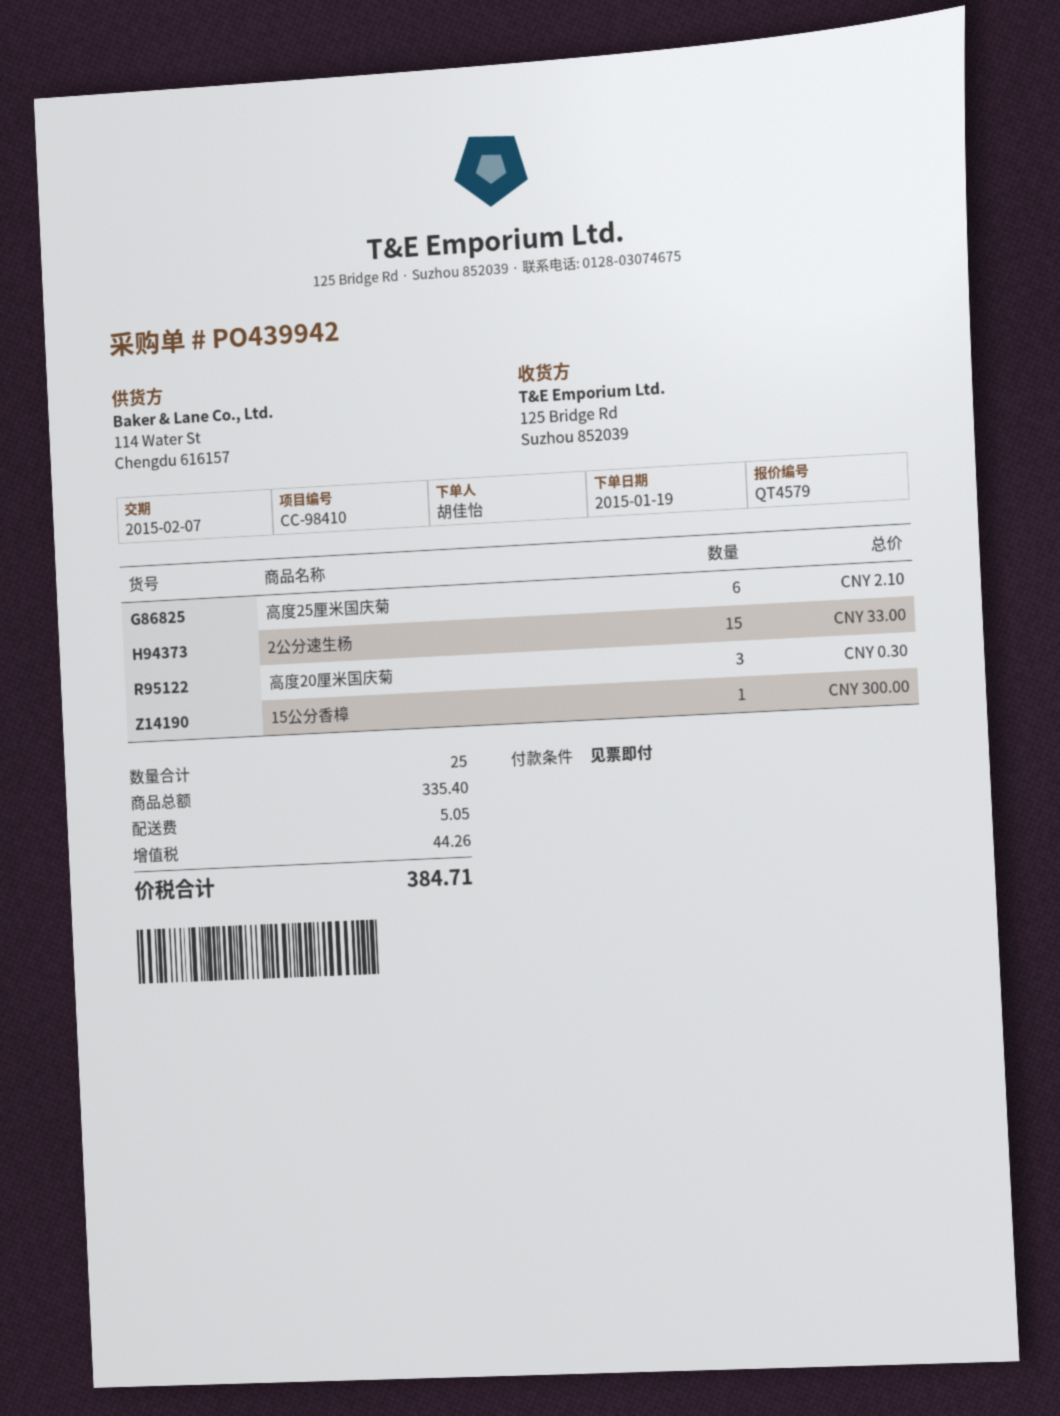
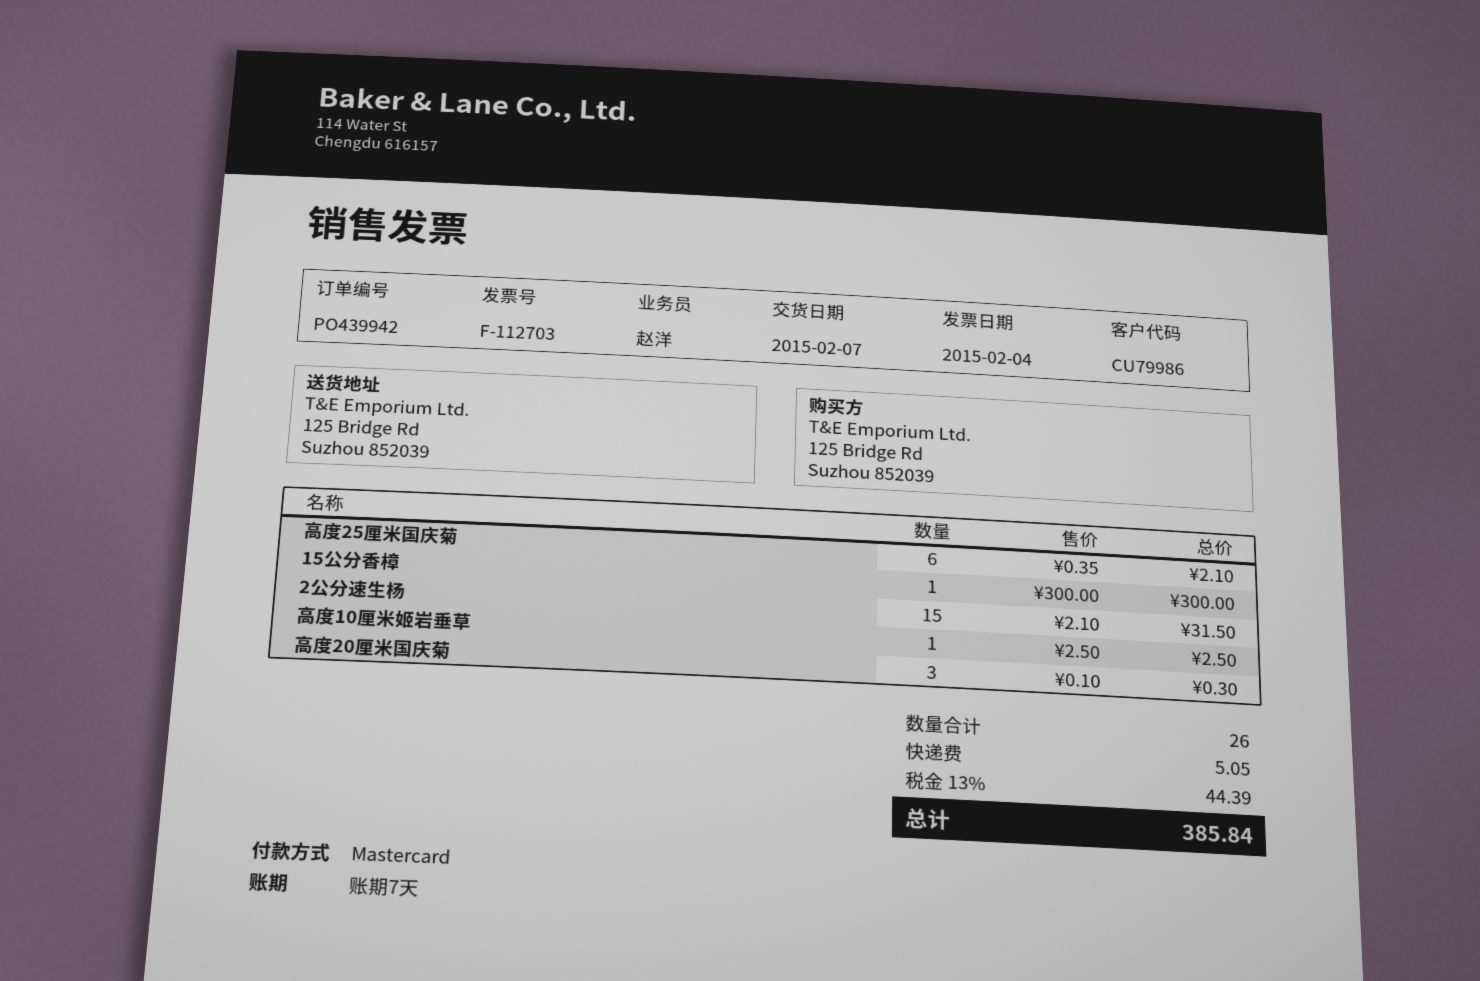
payment terms: on receipt -> 7 days
2公分速生杨: 15 for 33.00 -> 15 for 31.50
高度10厘米姬岩垂草: none -> 1 for 2.50
total quantity: 25 -> 26
tax: 44.26 -> 44.39
total: 384.71 -> 385.84

